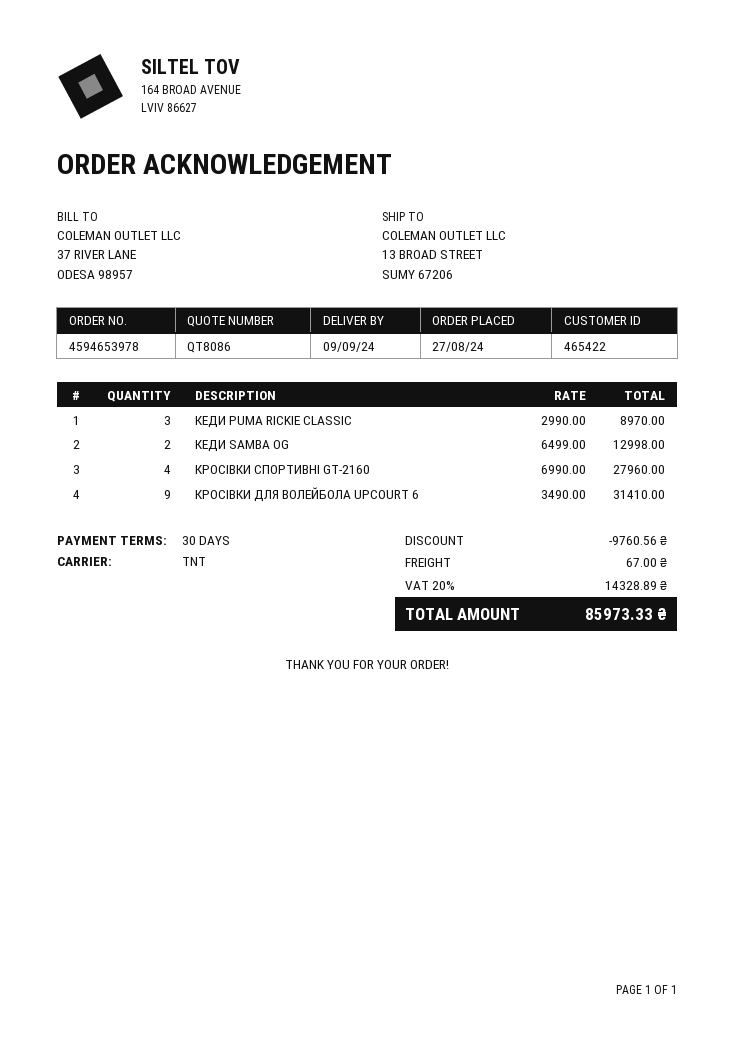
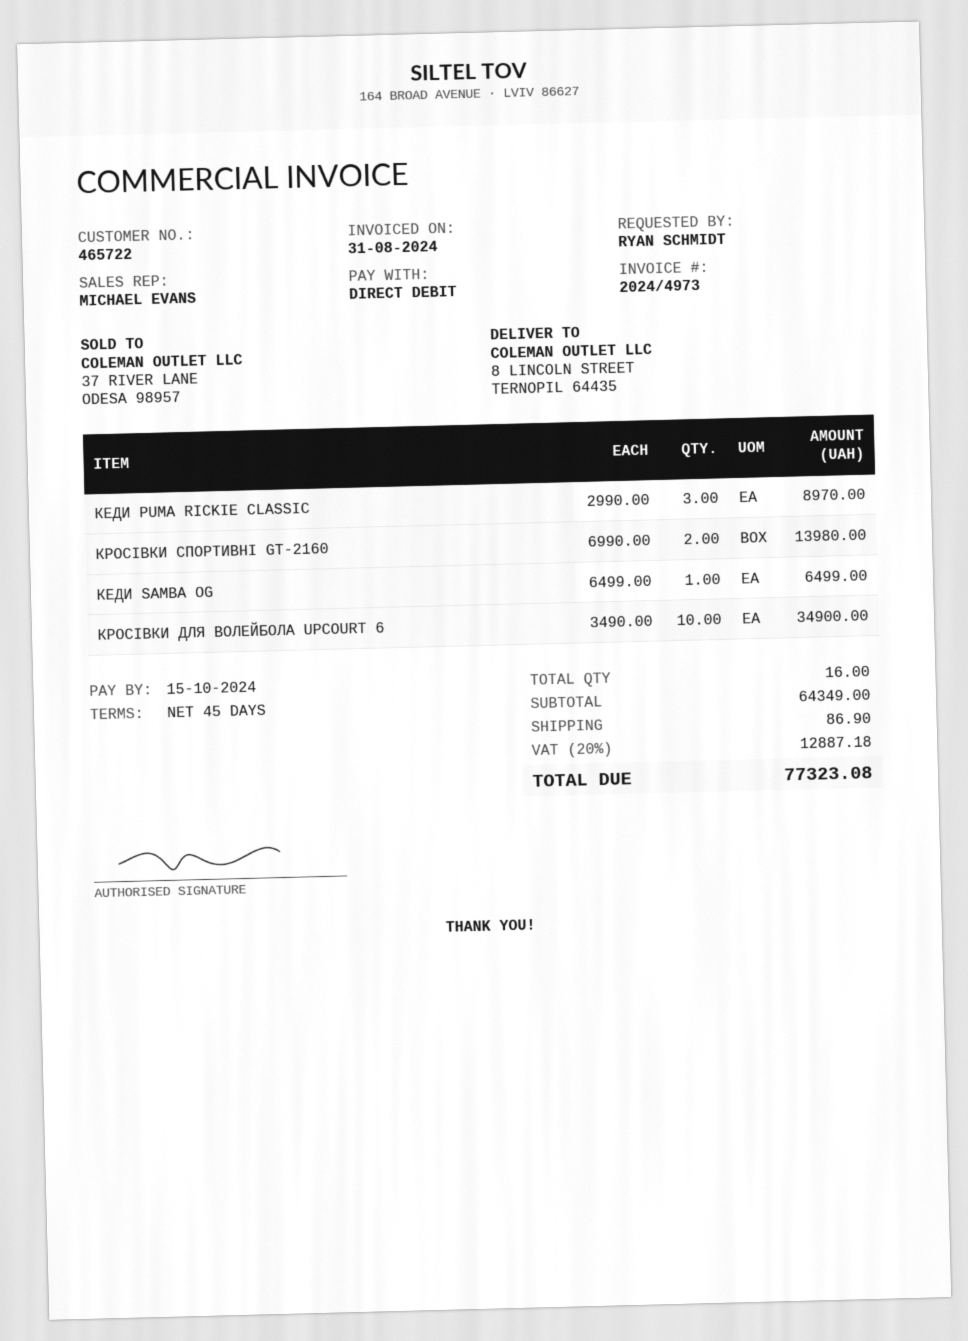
payment terms: 30 days -> 45 days
customer number: 465422 -> 465722
ship to: 13 BROAD STREET, SUMY 67206 -> 8 LINCOLN STREET, TERNOPIL 64435
КЕДИ SAMBA OG: 2 x 6499.00 = 12998.00 -> 1 x 6499.00 = 6499.00
КРОСІВКИ СПОРТИВНІ GT-2160: 4 x 6990.00 = 27960.00 -> 2 x 6990.00 = 13980.00
КРОСІВКИ ДЛЯ ВОЛЕЙБОЛА UPCOURT 6: 9 x 3490.00 = 31410.00 -> 10 x 3490.00 = 34900.00
discount: 9760.56 -> none
shipping: 67.00 -> 86.90
tax: 20% = 14328.89 -> 20% = 12887.18
total: 85973.33 -> 77323.08

